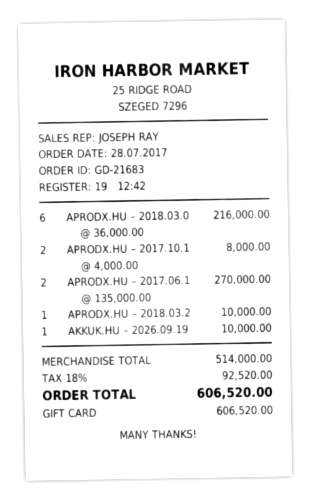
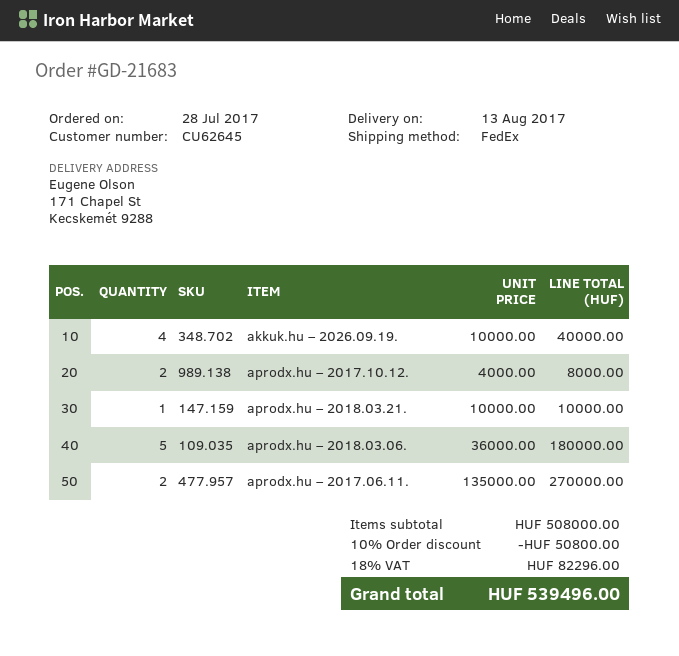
APRODX.HU – 2018.03.0: 6 x 36000.00 = 216000.00 -> 5 x 36000.00 = 180000.00
AKKUK.HU – 2026.09.19: 1 x 10000.00 = 10000.00 -> 4 x 10000.00 = 40000.00
subtotal: 514000.00 -> 508000.00
discount: none -> 10% = 50800.00
tax: 18% = 92520.00 -> 18% = 82296.00
total: 606520.00 -> 539496.00

